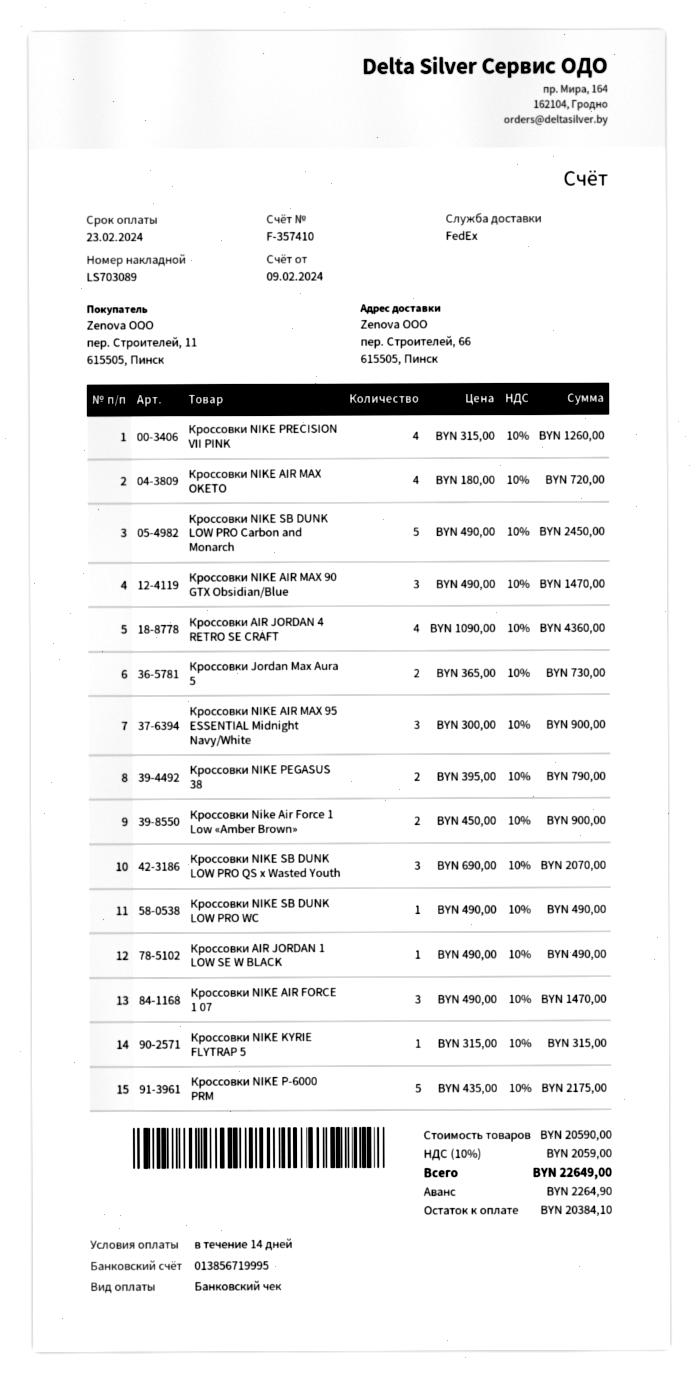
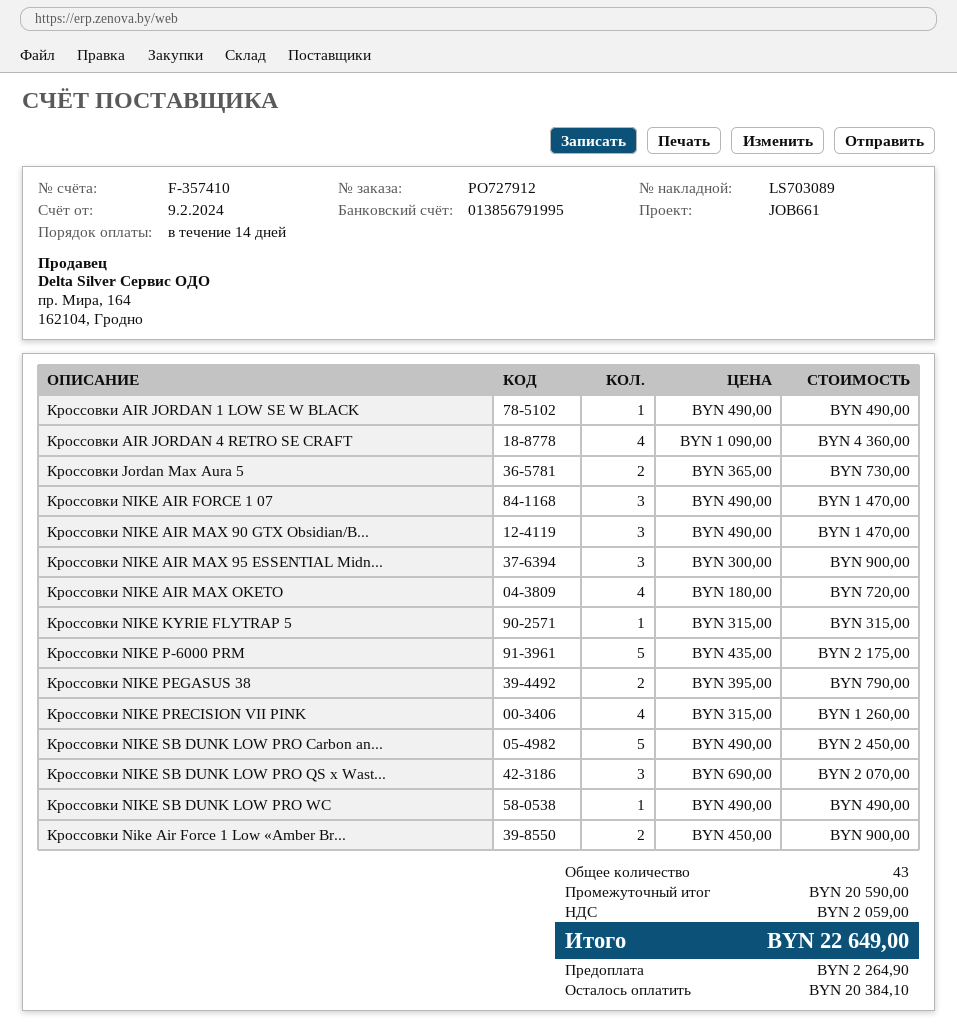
bank account: 013856719995 -> 013856791995

